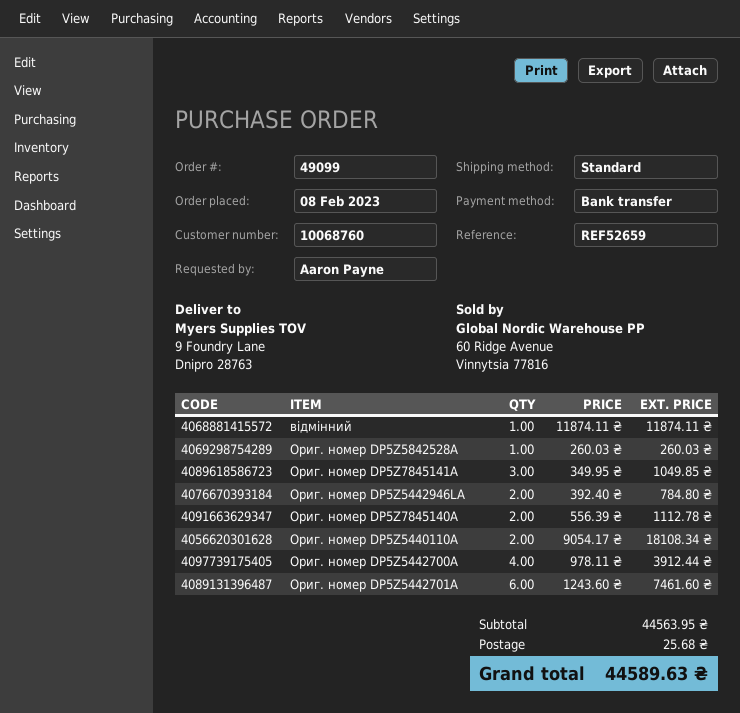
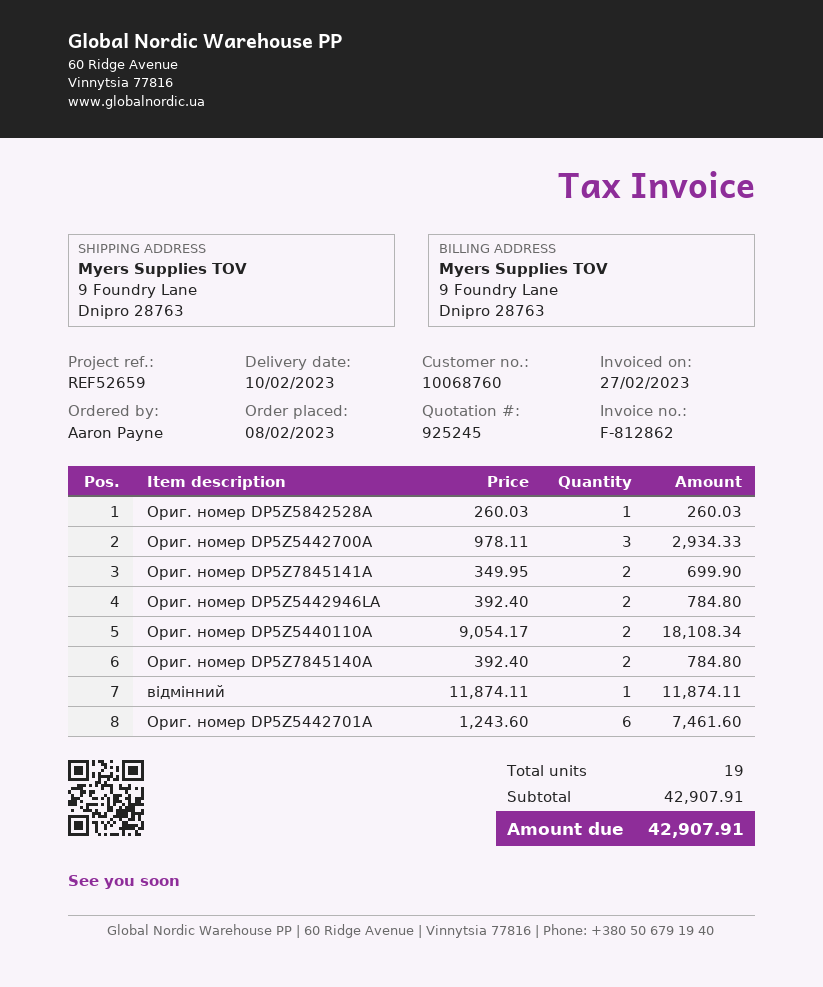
Ориг. номер DP5Z7845141A: 3 x 349.95 = 1049.85 -> 2 x 349.95 = 699.90
Ориг. номер DP5Z7845140A: 2 x 556.39 = 1112.78 -> 2 x 392.40 = 784.80
Ориг. номер DP5Z5442700A: 4 x 978.11 = 3912.44 -> 3 x 978.11 = 2934.33
subtotal: 44563.95 -> 42907.91
shipping: 25.68 -> none
total: 44589.63 -> 42907.91

